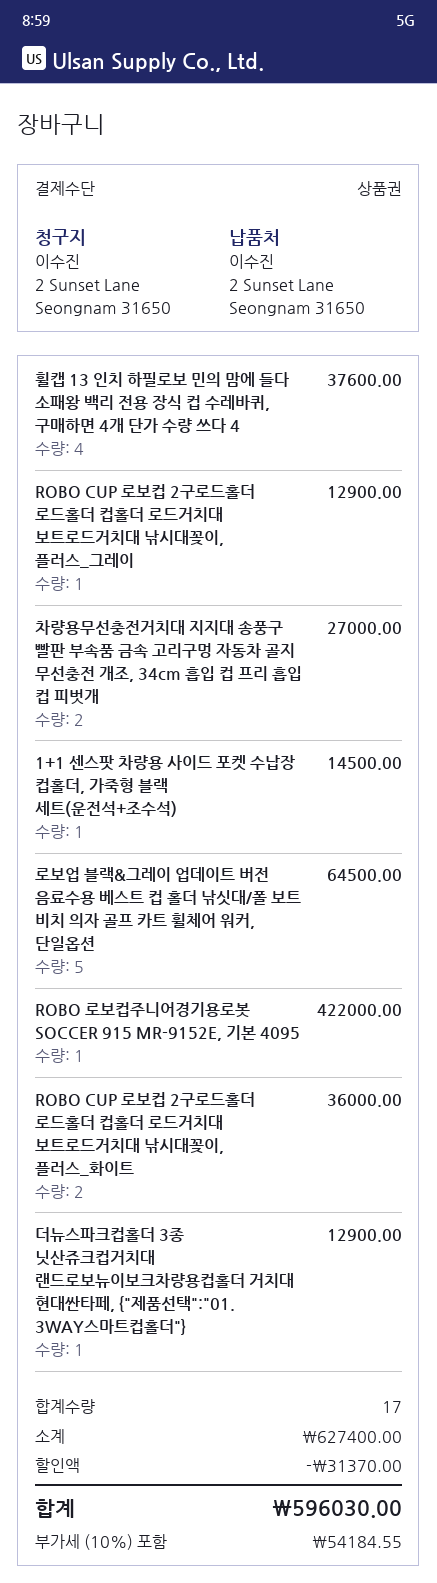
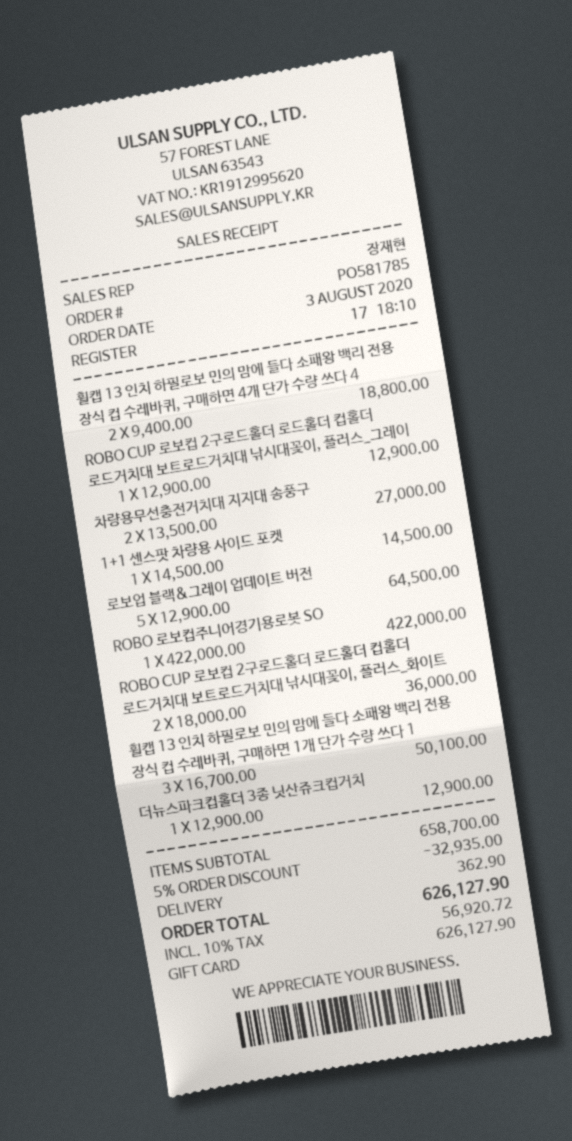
휠캡 13 인치 하필로보 민의 맘에 들다 소패왕 백리 전용 장식 컵 수레바퀴, 구매하면 4개 단가 수량 쓰다 4: 4 for 37600.00 -> 2 for 18800.00
휠캡 13 인치 하필로보 민의 맘에 들다 소패왕 백리 전용 장식 컵 수레바퀴, 구매하면 1개 단가 수량 쓰다 1: none -> 3 for 50100.00
subtotal: 627400.00 -> 658700.00
discount: 31370.00 -> 32935.00
shipping: none -> 362.90
tax: 10% = 54184.55 -> 10% = 56920.72
total: 596030.00 -> 626127.90

